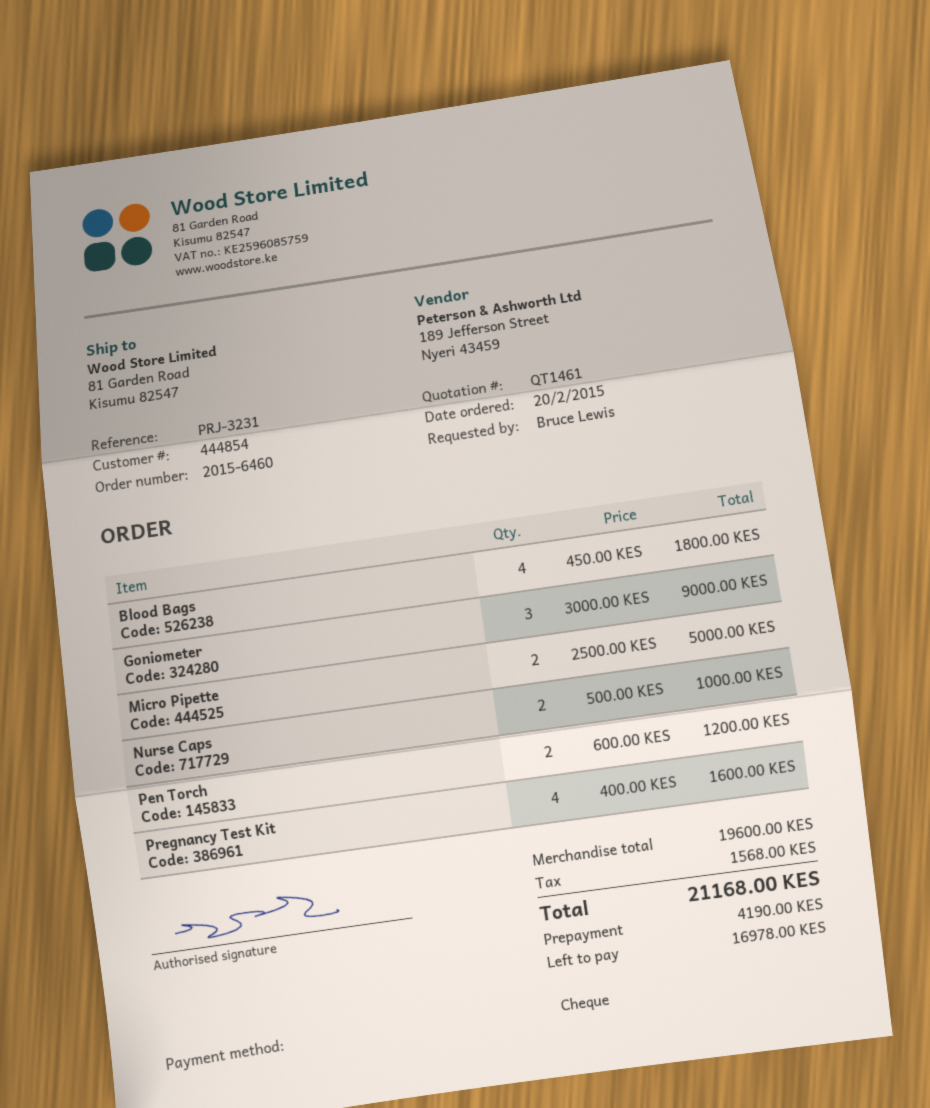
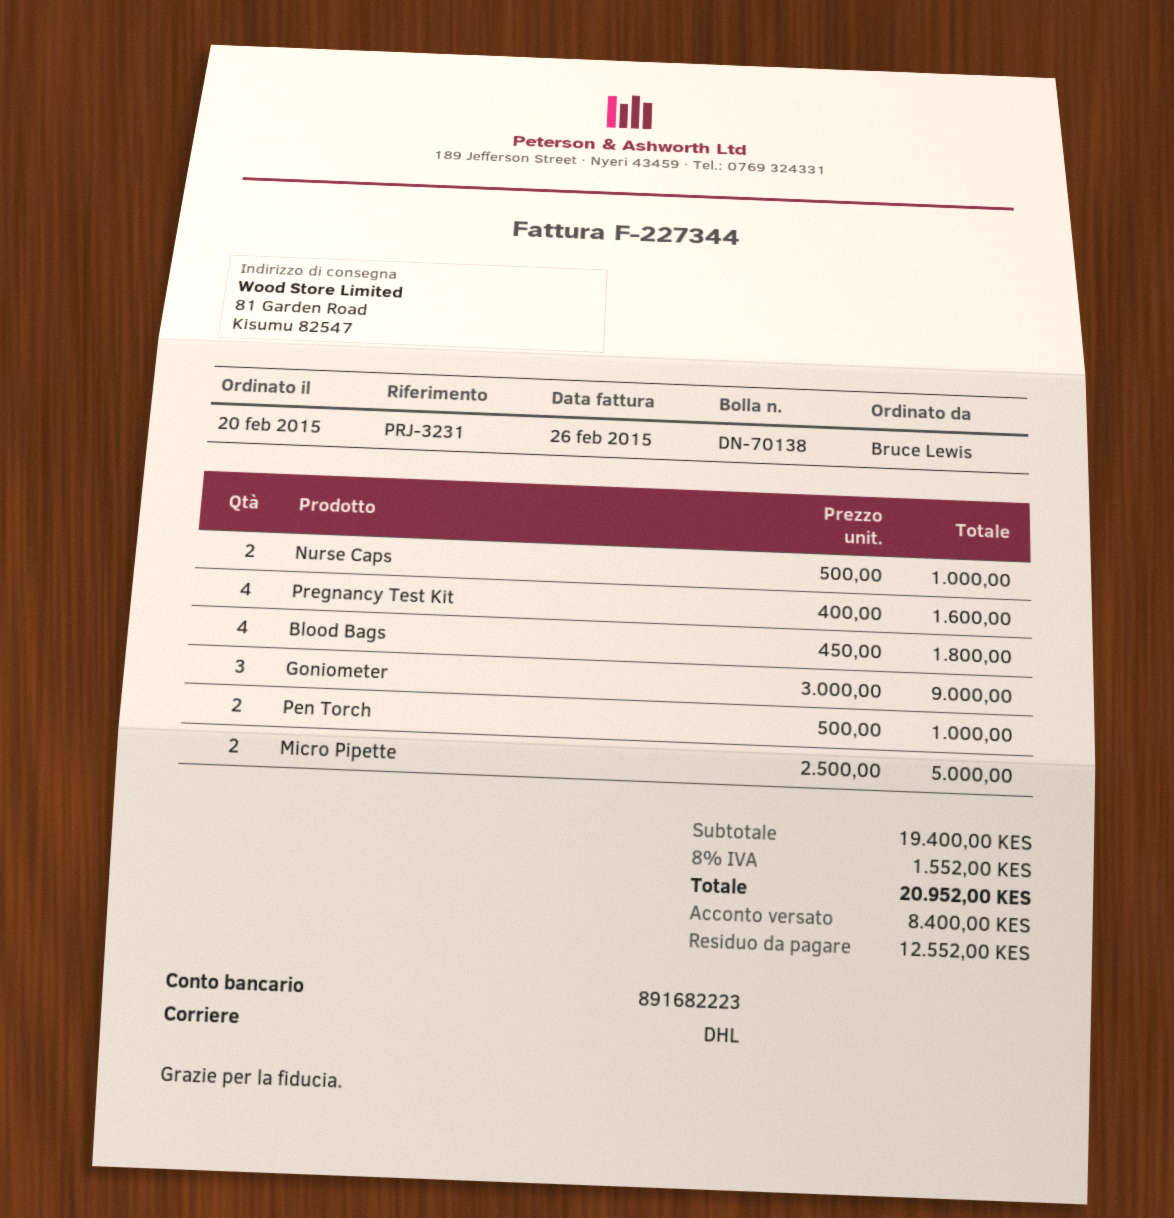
Pen Torch: 2 x 600.00 = 1200.00 -> 2 x 500.00 = 1000.00
subtotal: 19600.00 -> 19400.00
tax: 1568.00 -> 1552.00
total: 21168.00 -> 20952.00
deposit: 4190.00 -> 8400.00
balance: 16978.00 -> 12552.00

